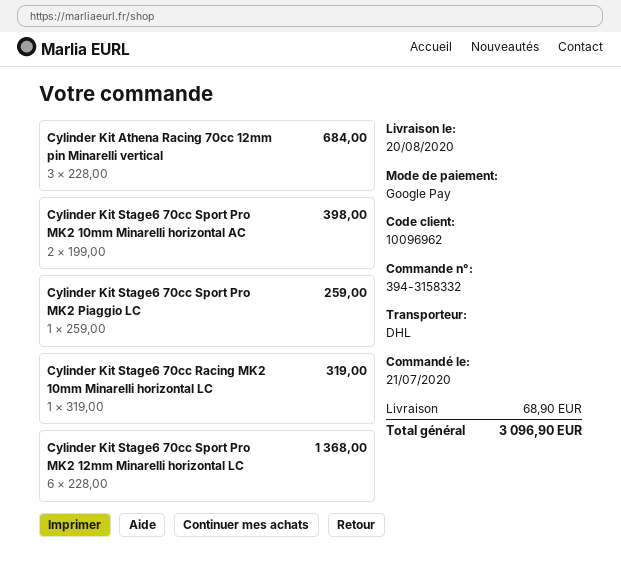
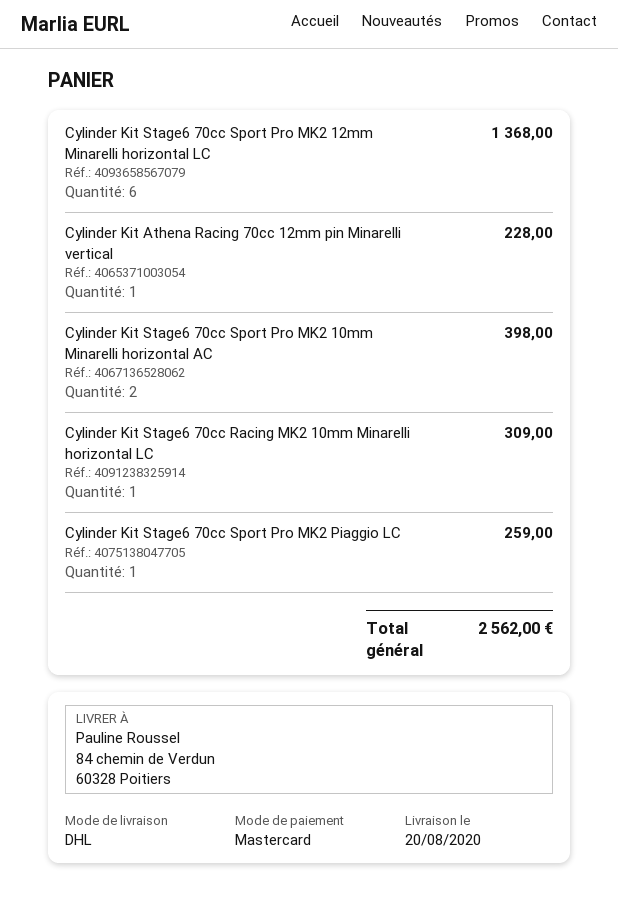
payment method: Google Pay -> Mastercard
Cylinder Kit Athena Racing 70cc 12mm pin Minarelli vertical: 3 for 684.00 -> 1 for 228.00
Cylinder Kit Stage6 70cc Racing MK2 10mm Minarelli horizontal LC: 1 for 319.00 -> 1 for 309.00
shipping: 68.90 -> none
total: 3096.90 -> 2562.00

